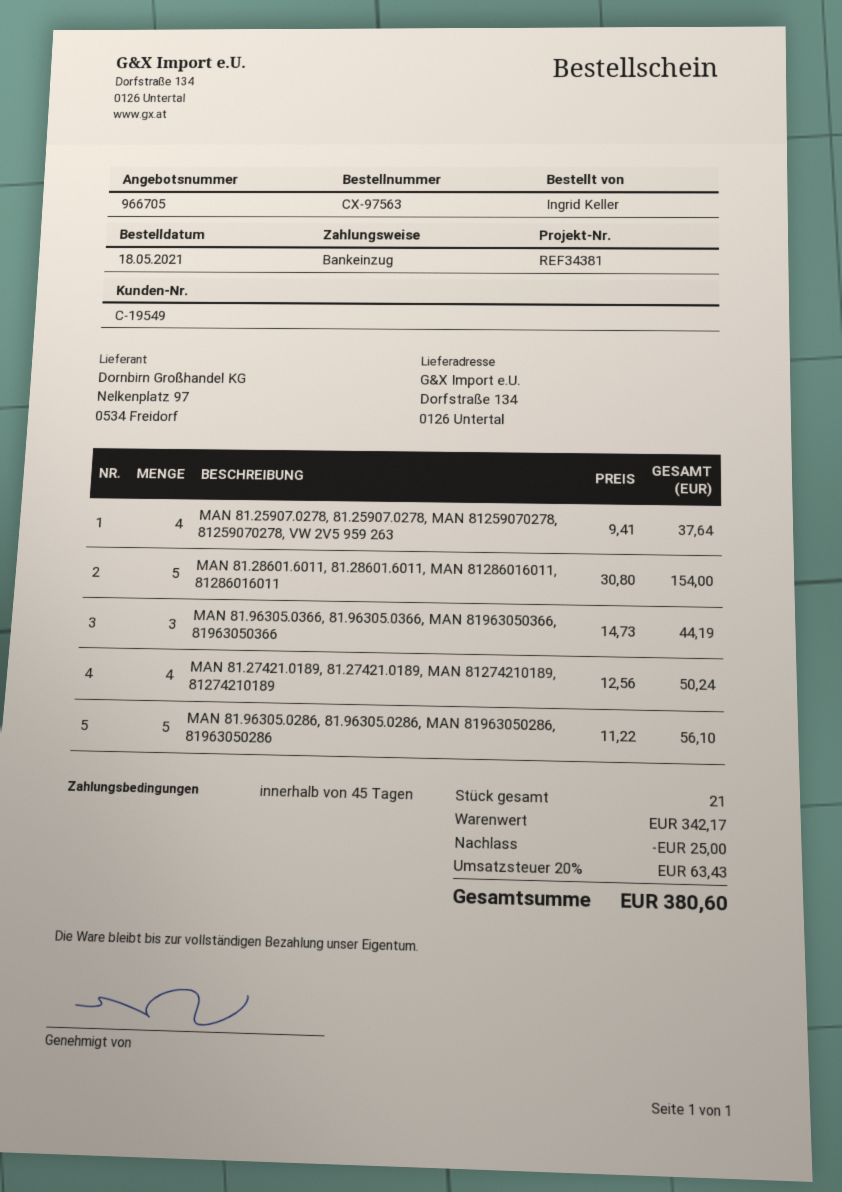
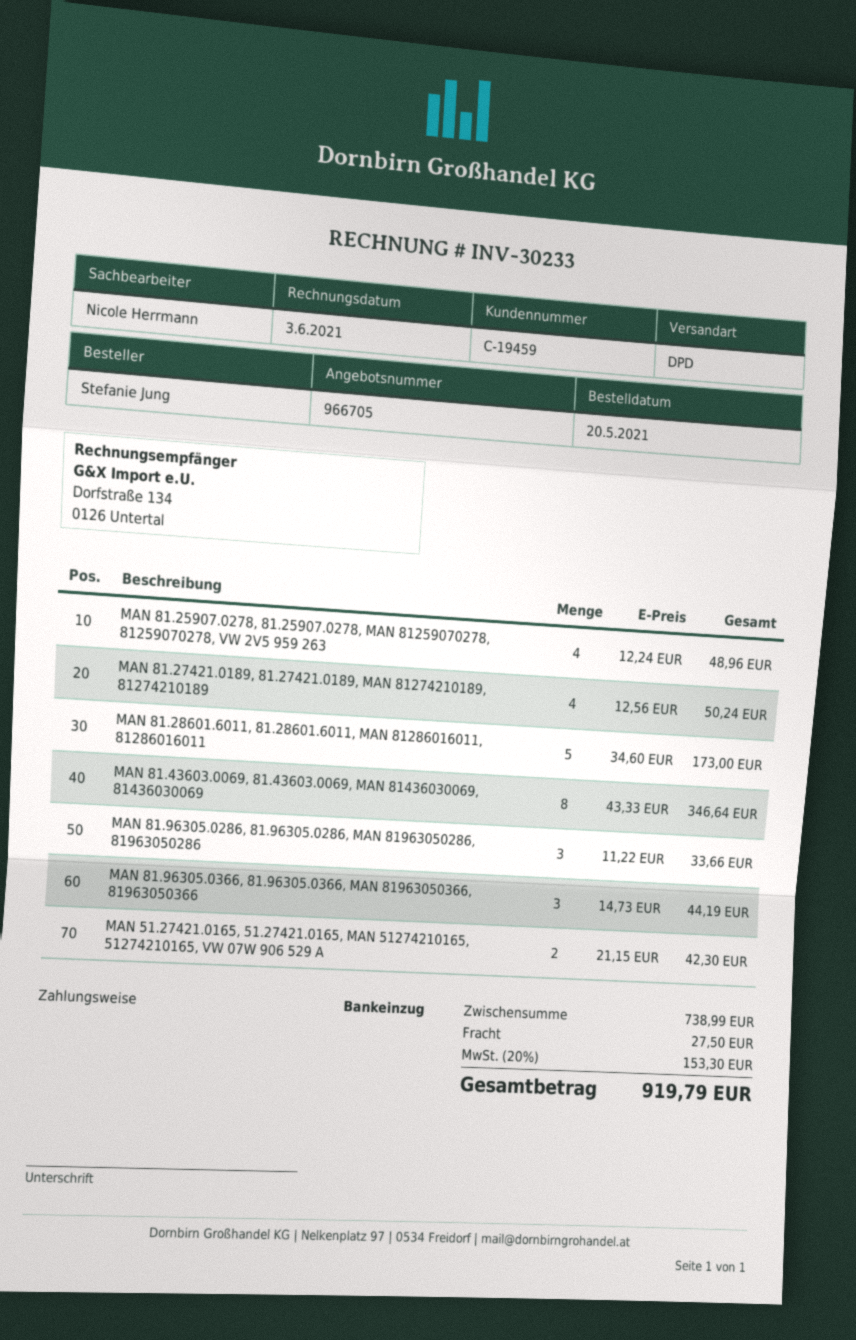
order date: 2021-05-18 -> 2021-05-20
customer number: C-19549 -> C-19459
ordered by: Ingrid Keller -> Stefanie Jung
MAN 81.25907.0278, 81.25907.0278, MAN 81259070278, 81259070278, VW 2V5 959 263: 4 x 9.41 = 37.64 -> 4 x 12.24 = 48.96
MAN 81.28601.6011, 81.28601.6011, MAN 81286016011, 81286016011: 5 x 30.80 = 154.00 -> 5 x 34.60 = 173.00
MAN 81.96305.0286, 81.96305.0286, MAN 81963050286, 81963050286: 5 x 11.22 = 56.10 -> 3 x 11.22 = 33.66
MAN 81.43603.0069, 81.43603.0069, MAN 81436030069, 81436030069: none -> 8 x 43.33 = 346.64
MAN 51.27421.0165, 51.27421.0165, MAN 51274210165, 51274210165, VW 07W 906 529 A: none -> 2 x 21.15 = 42.30
subtotal: 342.17 -> 738.99
discount: 25.00 -> none
shipping: none -> 27.50
tax: 20% = 63.43 -> 20% = 153.30
total: 380.60 -> 919.79

